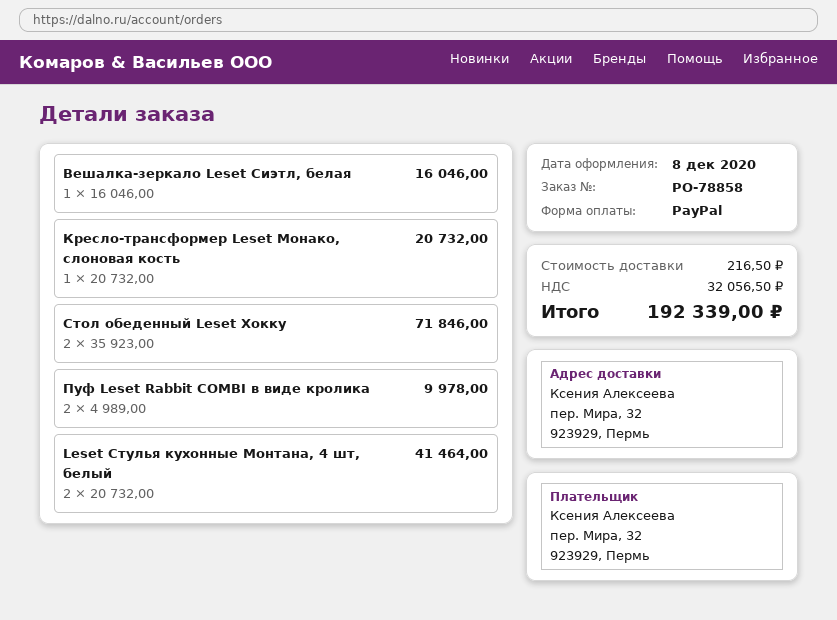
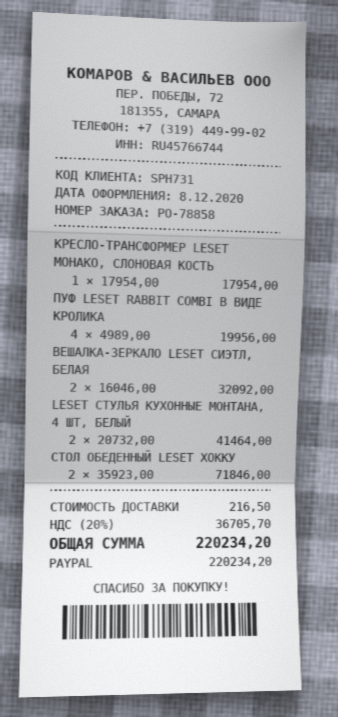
Вешалка-зеркало Leset Сиэтл, белая: 1 x 16046.00 = 16046.00 -> 2 x 16046.00 = 32092.00
Кресло-трансформер Leset Монако, слоновая кость: 1 x 20732.00 = 20732.00 -> 1 x 17954.00 = 17954.00
Пуф Leset Rabbit COMBI в виде кролика: 2 x 4989.00 = 9978.00 -> 4 x 4989.00 = 19956.00
tax: 32056.50 -> 36705.70
total: 192339.00 -> 220234.20

